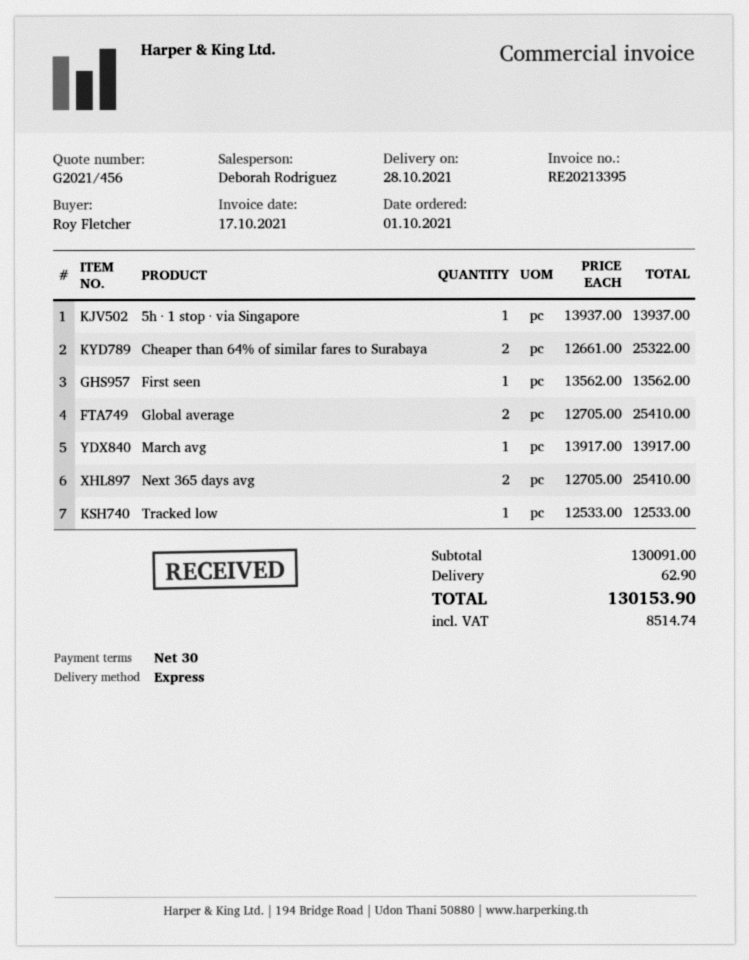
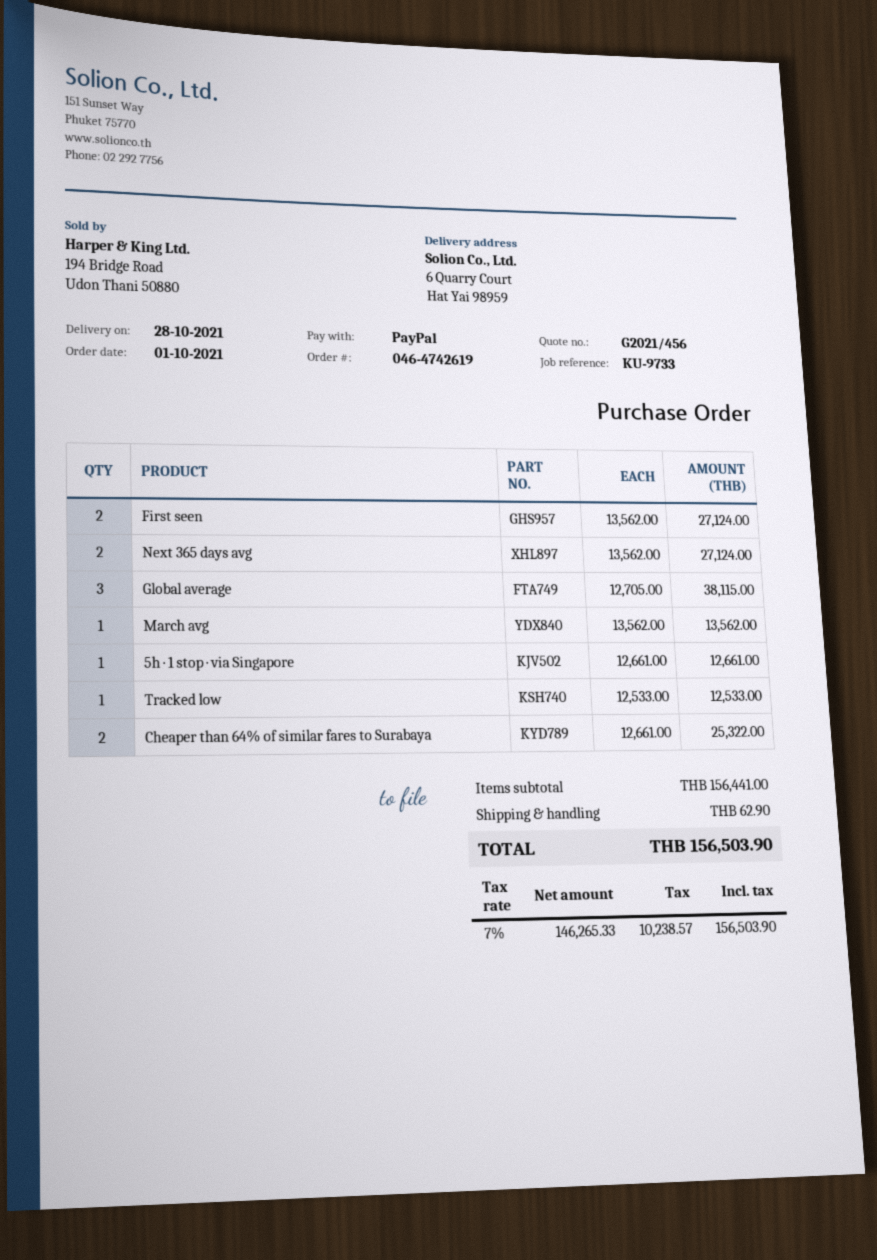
5h · 1 stop · via Singapore: 1 x 13937.00 = 13937.00 -> 1 x 12661.00 = 12661.00
First seen: 1 x 13562.00 = 13562.00 -> 2 x 13562.00 = 27124.00
Global average: 2 x 12705.00 = 25410.00 -> 3 x 12705.00 = 38115.00
March avg: 1 x 13917.00 = 13917.00 -> 1 x 13562.00 = 13562.00
Next 365 days avg: 2 x 12705.00 = 25410.00 -> 2 x 13562.00 = 27124.00
subtotal: 130091.00 -> 156441.00
tax: 8514.74 -> 10238.57
total: 130153.90 -> 156503.90

